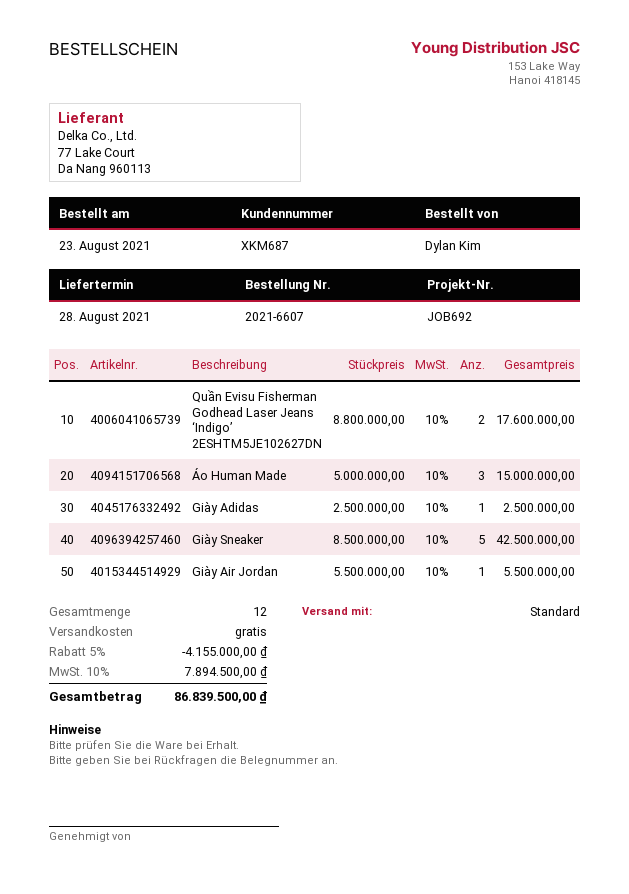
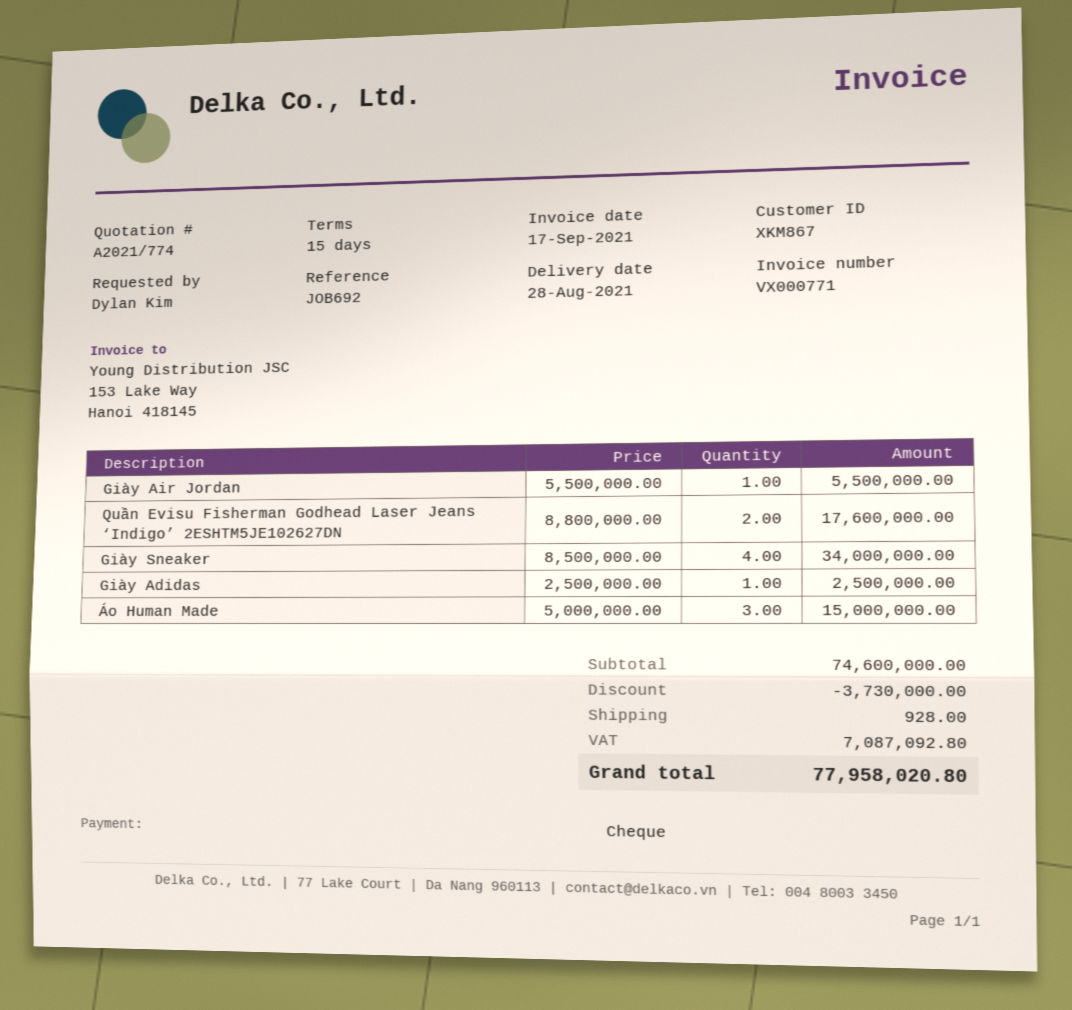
customer number: XKM687 -> XKM867
Giày Sneaker: 5 x 8500000.00 = 42500000.00 -> 4 x 8500000.00 = 34000000.00
discount: 4155000.00 -> 3730000.00
shipping: 0.00 -> 928.00
tax: 7894500.00 -> 7087092.80
total: 86839500.00 -> 77958020.80

